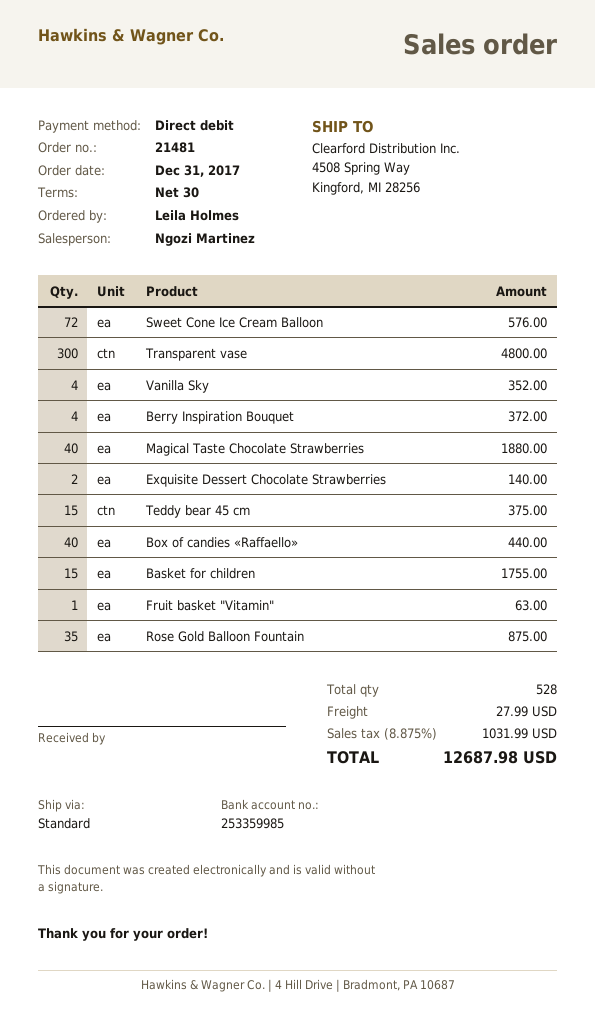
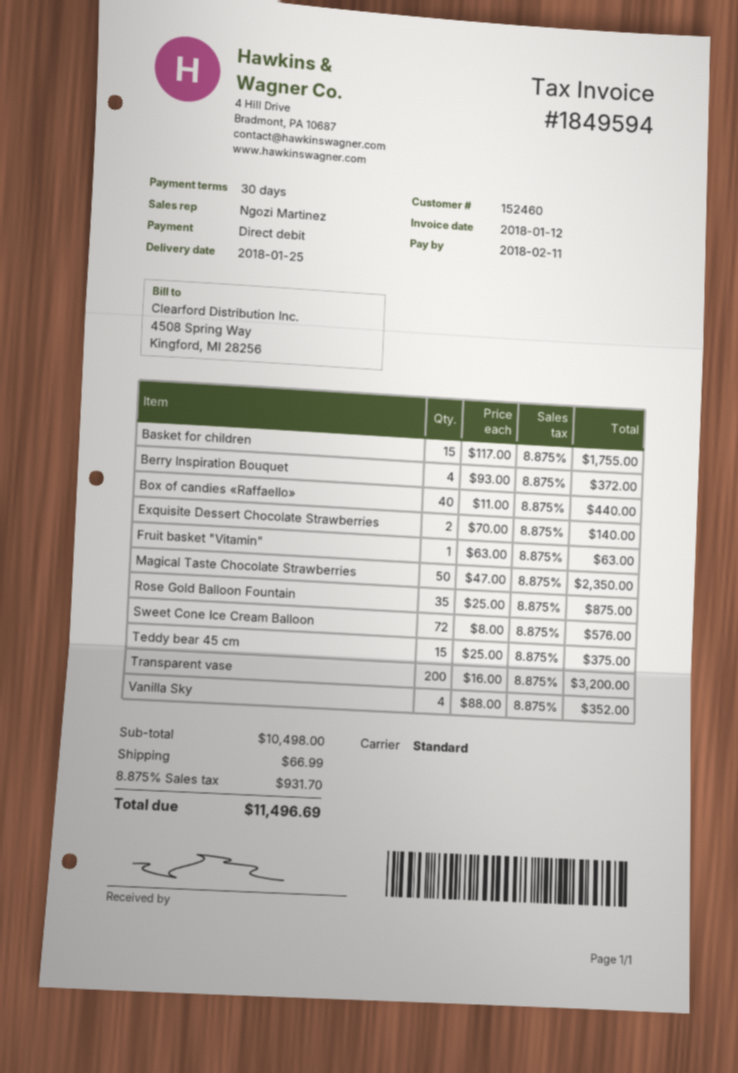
Transparent vase: 300 for 4800.00 -> 200 for 3200.00
Magical Taste Chocolate Strawberries: 40 for 1880.00 -> 50 for 2350.00
shipping: 27.99 -> 66.99
tax: 8.875% = 1031.99 -> 8.875% = 931.70
total: 12687.98 -> 11496.69

